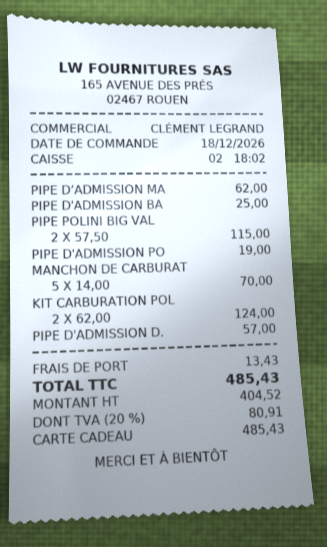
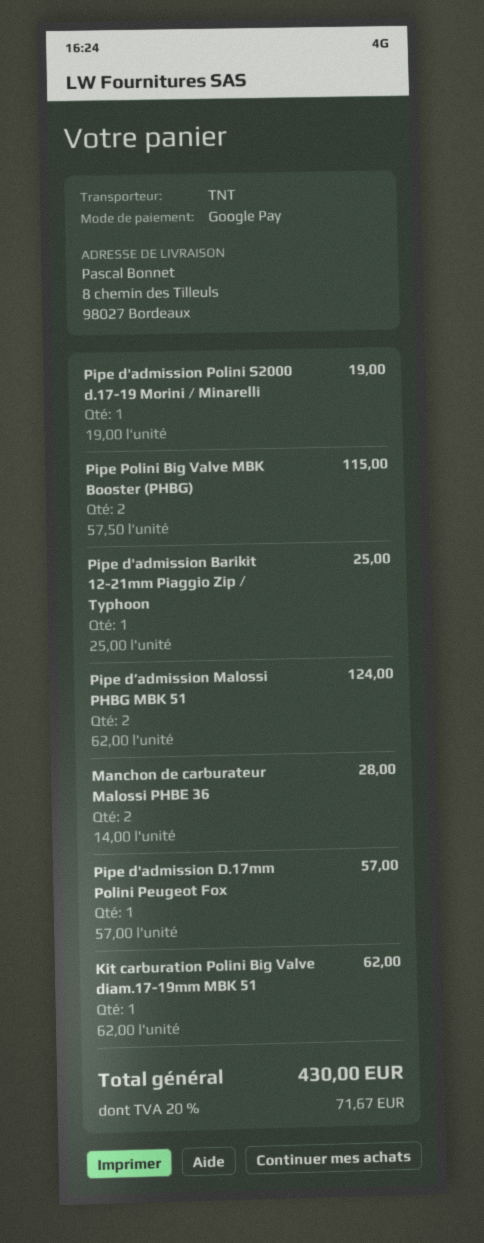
payment method: gift card -> Google Pay
PIPE D’ADMISSION MA: 1 x 62.00 = 62.00 -> 2 x 62.00 = 124.00
MANCHON DE CARBURAT: 5 x 14.00 = 70.00 -> 2 x 14.00 = 28.00
KIT CARBURATION POL: 2 x 62.00 = 124.00 -> 1 x 62.00 = 62.00
shipping: 13.43 -> none
tax: 20% = 80.91 -> 20% = 71.67
total: 485.43 -> 430.00

